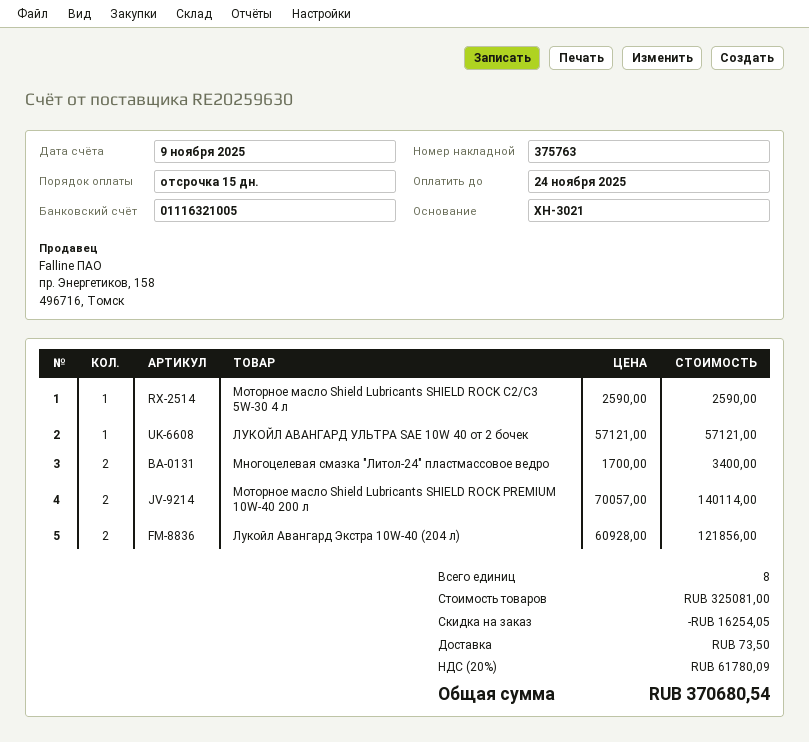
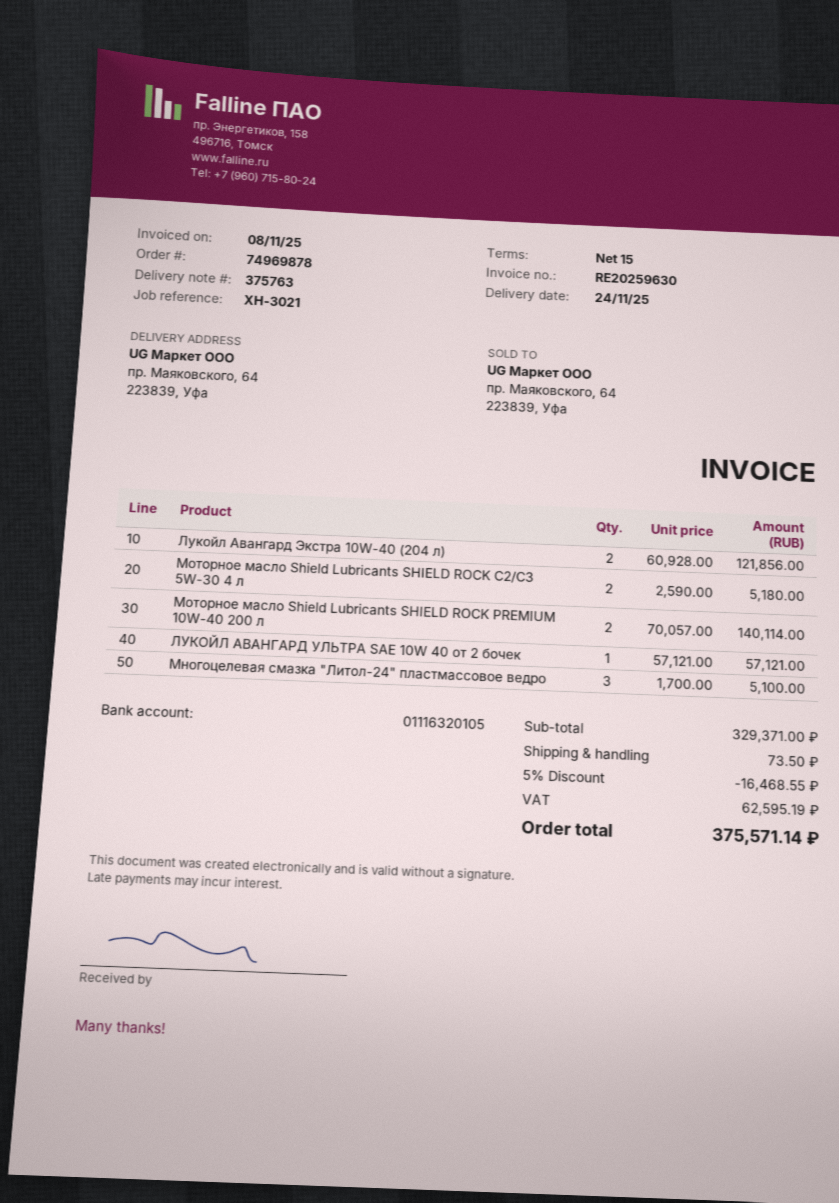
invoice date: 2025-11-09 -> 2025-11-08
bank account: 01116321005 -> 01116320105
Моторное масло Shield Lubricants SHIELD ROCK C2/C3 5W-30 4 л: 1 x 2590.00 = 2590.00 -> 2 x 2590.00 = 5180.00
Многоцелевая смазка "Литол-24" пластмассовое ведро: 2 x 1700.00 = 3400.00 -> 3 x 1700.00 = 5100.00
subtotal: 325081.00 -> 329371.00
discount: 16254.05 -> 16468.55
tax: 61780.09 -> 62595.19
total: 370680.54 -> 375571.14

